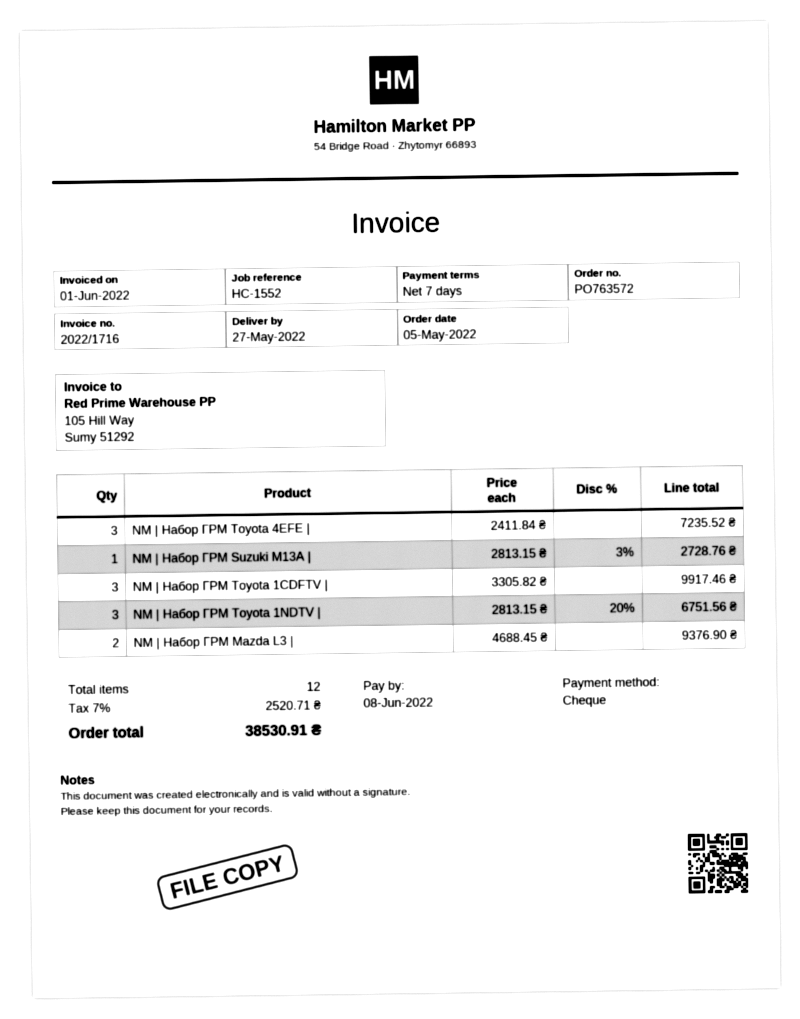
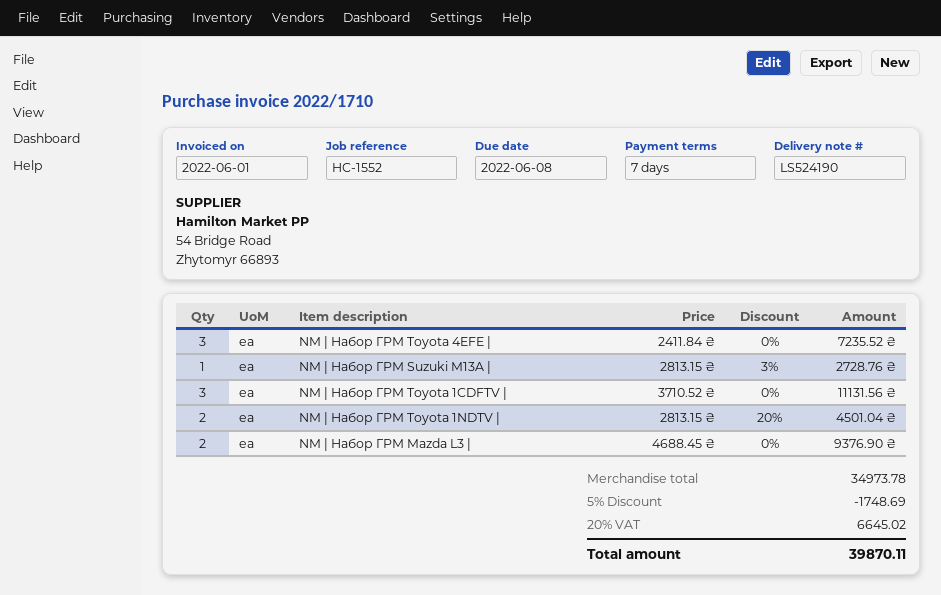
invoice number: 2022/1716 -> 2022/1710
NM | Набор ГРМ Toyota 1CDFTV |: 3 x 3305.82 = 9917.46 -> 3 x 3710.52 = 11131.56
NM | Набор ГРМ Toyota 1NDTV |: 3 x 2813.15 - 20% = 6751.56 -> 2 x 2813.15 - 20% = 4501.04
discount: none -> 5% = 1748.69
tax: 7% = 2520.71 -> 20% = 6645.02
total: 38530.91 -> 39870.11

